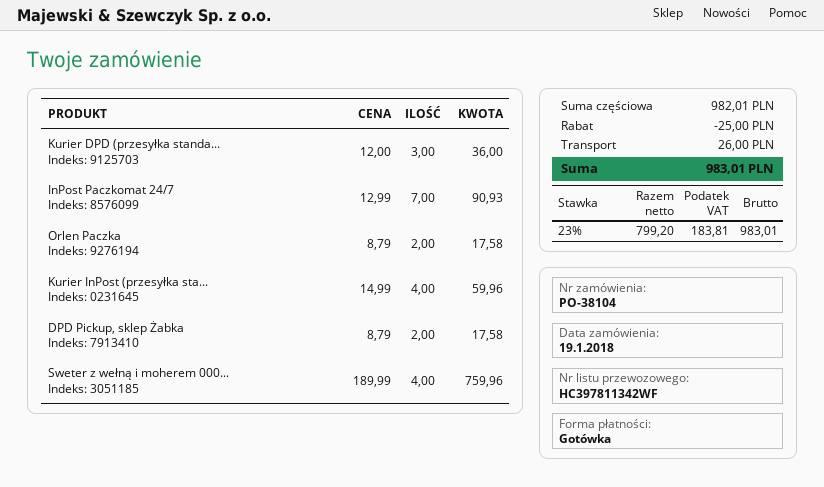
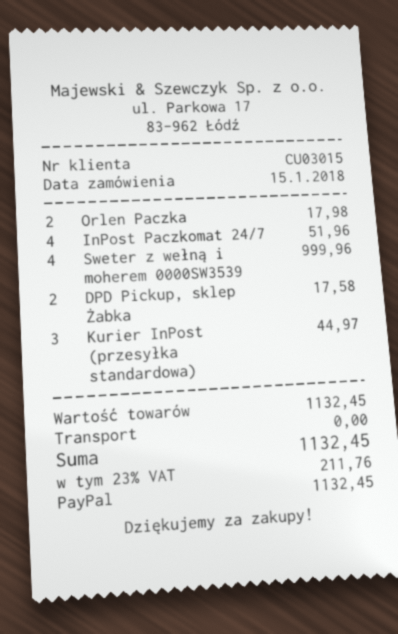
order date: 2018-01-19 -> 2018-01-15
payment method: cash -> PayPal
Kurier DPD (przesyłka standa...: 3 for 36.00 -> none
InPost Paczkomat 24/7: 7 for 90.93 -> 4 for 51.96
Orlen Paczka: 2 for 17.58 -> 2 for 17.98
Kurier InPost (przesyłka sta...: 4 for 59.96 -> 3 for 44.97
Sweter z wełną i moherem 000...: 4 for 759.96 -> 4 for 999.96
subtotal: 982.01 -> 1132.45
discount: 25.00 -> none
shipping: 26.00 -> 0.00
tax: 23% = 183.81 -> 23% = 211.76
total: 983.01 -> 1132.45

